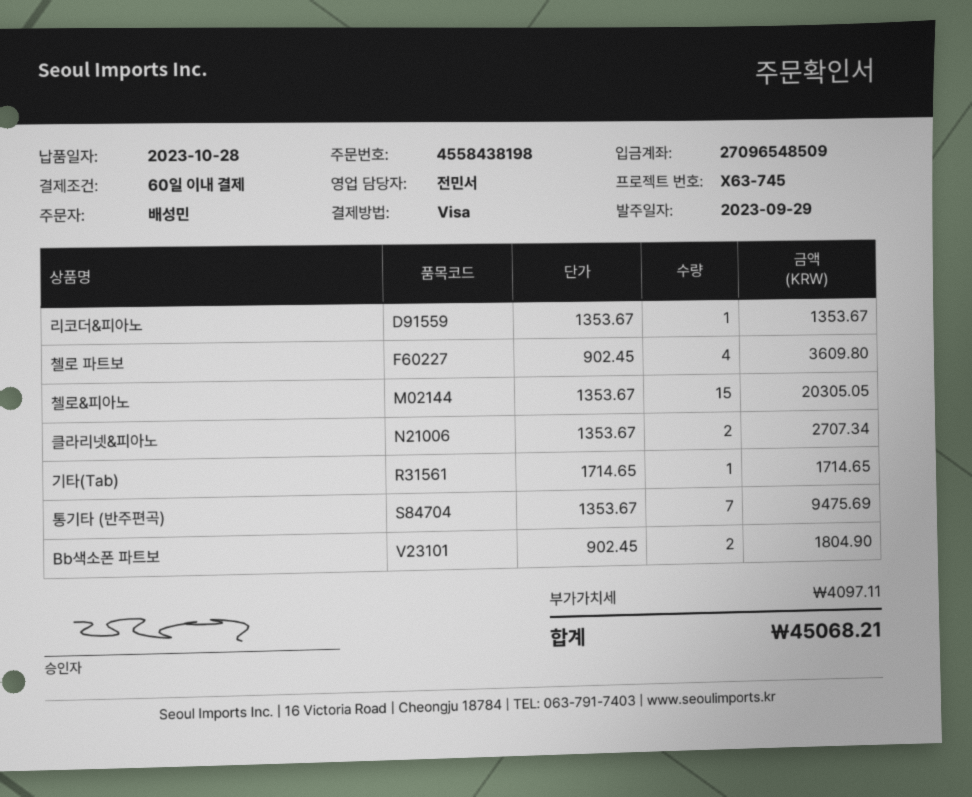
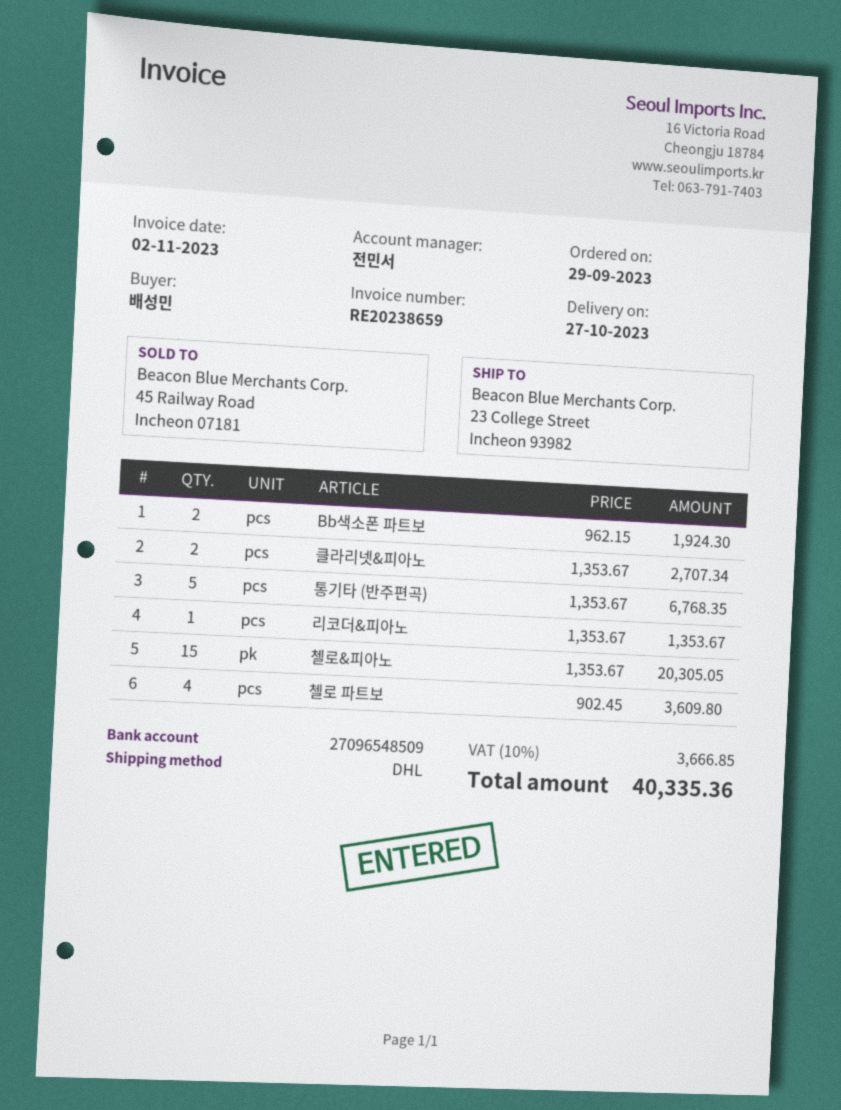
delivery date: 2023-10-28 -> 2023-10-27
기타(Tab): 1 x 1714.65 = 1714.65 -> none
통기타 (반주편곡): 7 x 1353.67 = 9475.69 -> 5 x 1353.67 = 6768.35
Bb색소폰 파트보: 2 x 902.45 = 1804.90 -> 2 x 962.15 = 1924.30
tax: 4097.11 -> 3666.85
total: 45068.21 -> 40335.36

